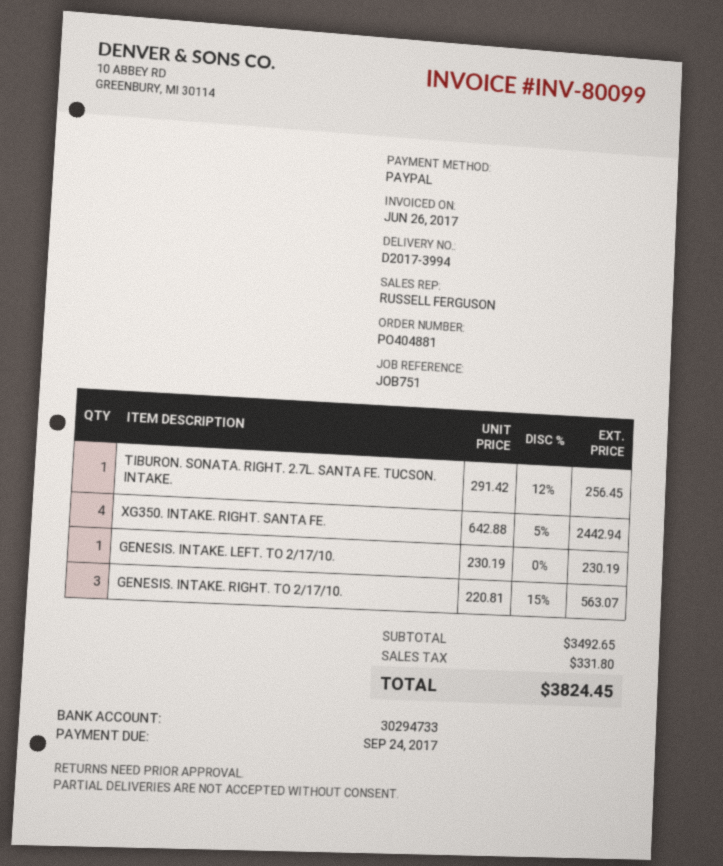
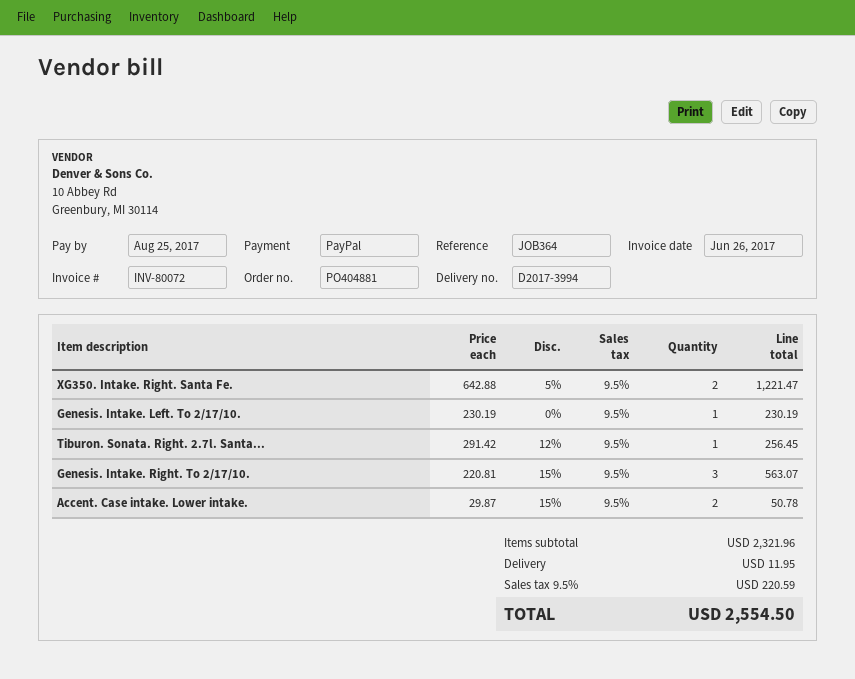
invoice number: INV-80099 -> INV-80072
due date: 2017-09-24 -> 2017-08-25
reference: JOB751 -> JOB364
XG350. INTAKE. RIGHT. SANTA FE.: 4 x 642.88 - 5% = 2442.94 -> 2 x 642.88 - 5% = 1221.47
Accent. Case intake. Lower intake.: none -> 2 x 29.87 - 15% = 50.78
subtotal: 3492.65 -> 2321.96
shipping: none -> 11.95
tax: 331.80 -> 220.59
total: 3824.45 -> 2554.50

